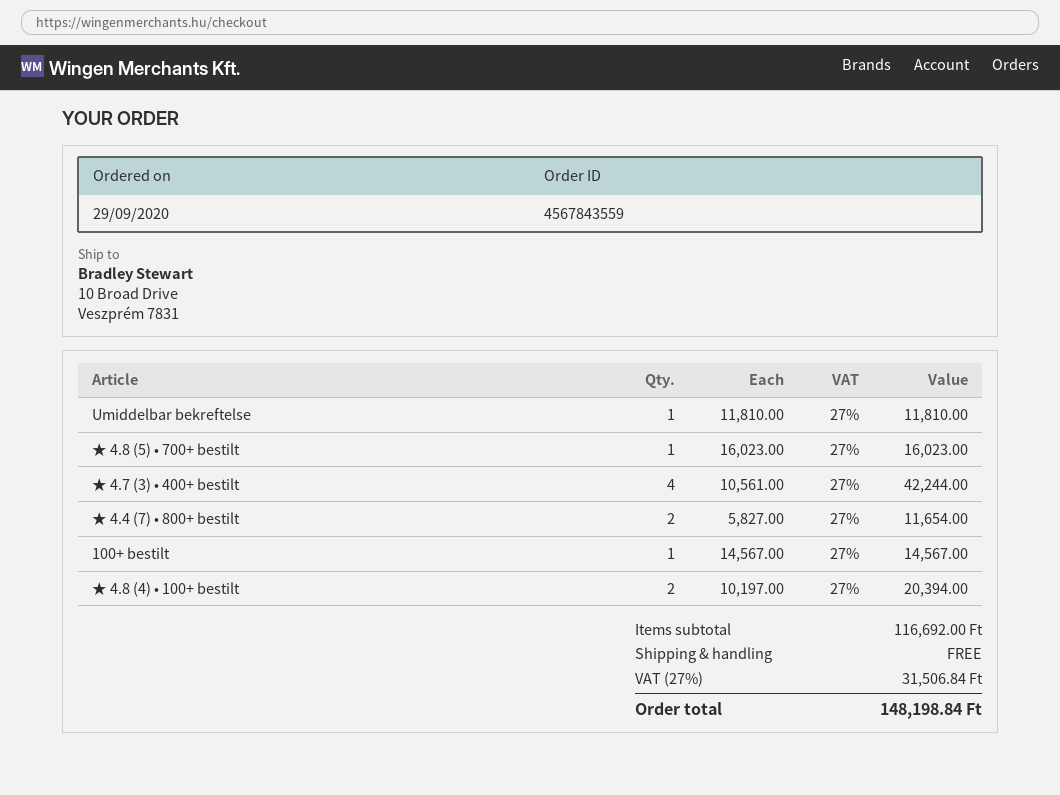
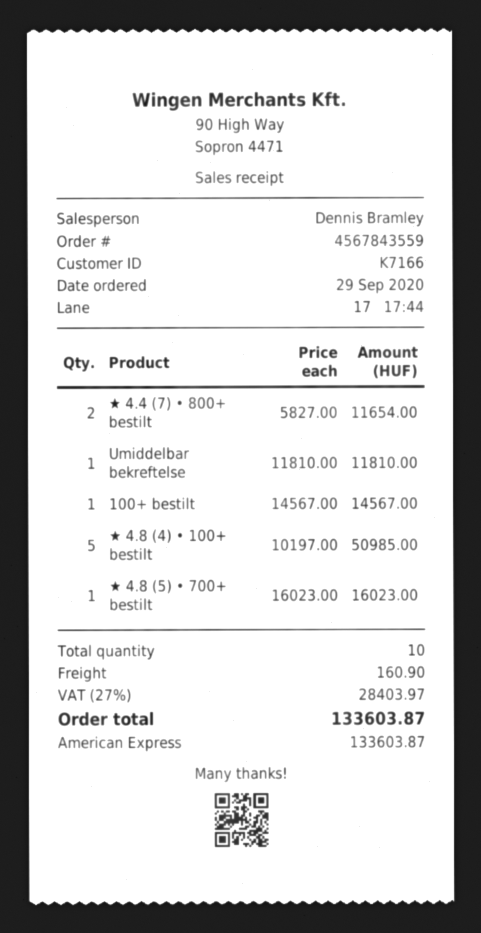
★ 4.7 (3) • 400+ bestilt: 4 x 10561.00 = 42244.00 -> none
★ 4.8 (4) • 100+ bestilt: 2 x 10197.00 = 20394.00 -> 5 x 10197.00 = 50985.00
shipping: 0.00 -> 160.90
tax: 27% = 31506.84 -> 27% = 28403.97
total: 148198.84 -> 133603.87

